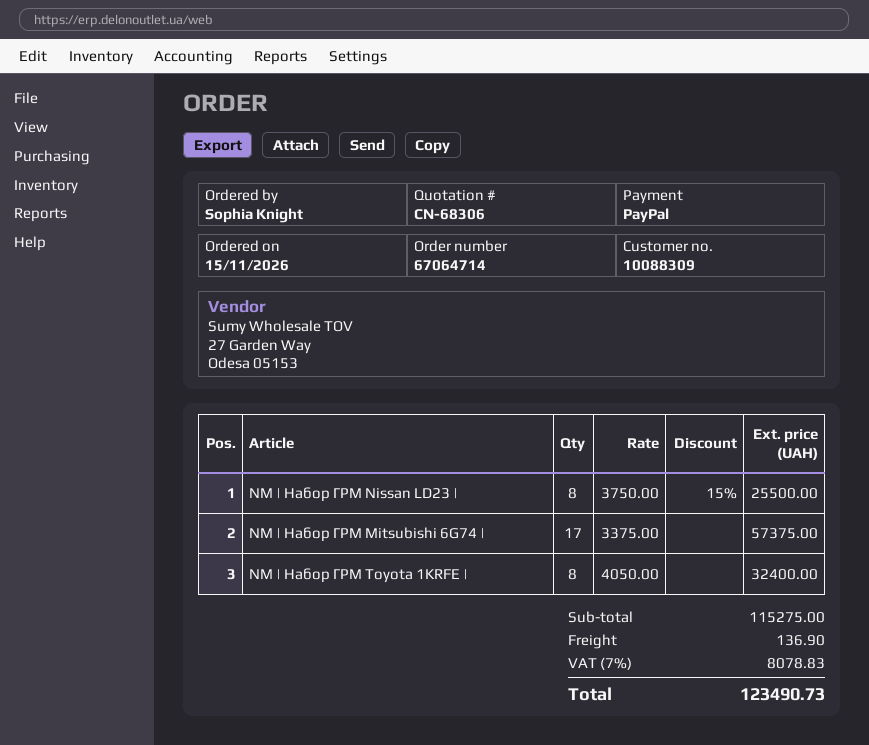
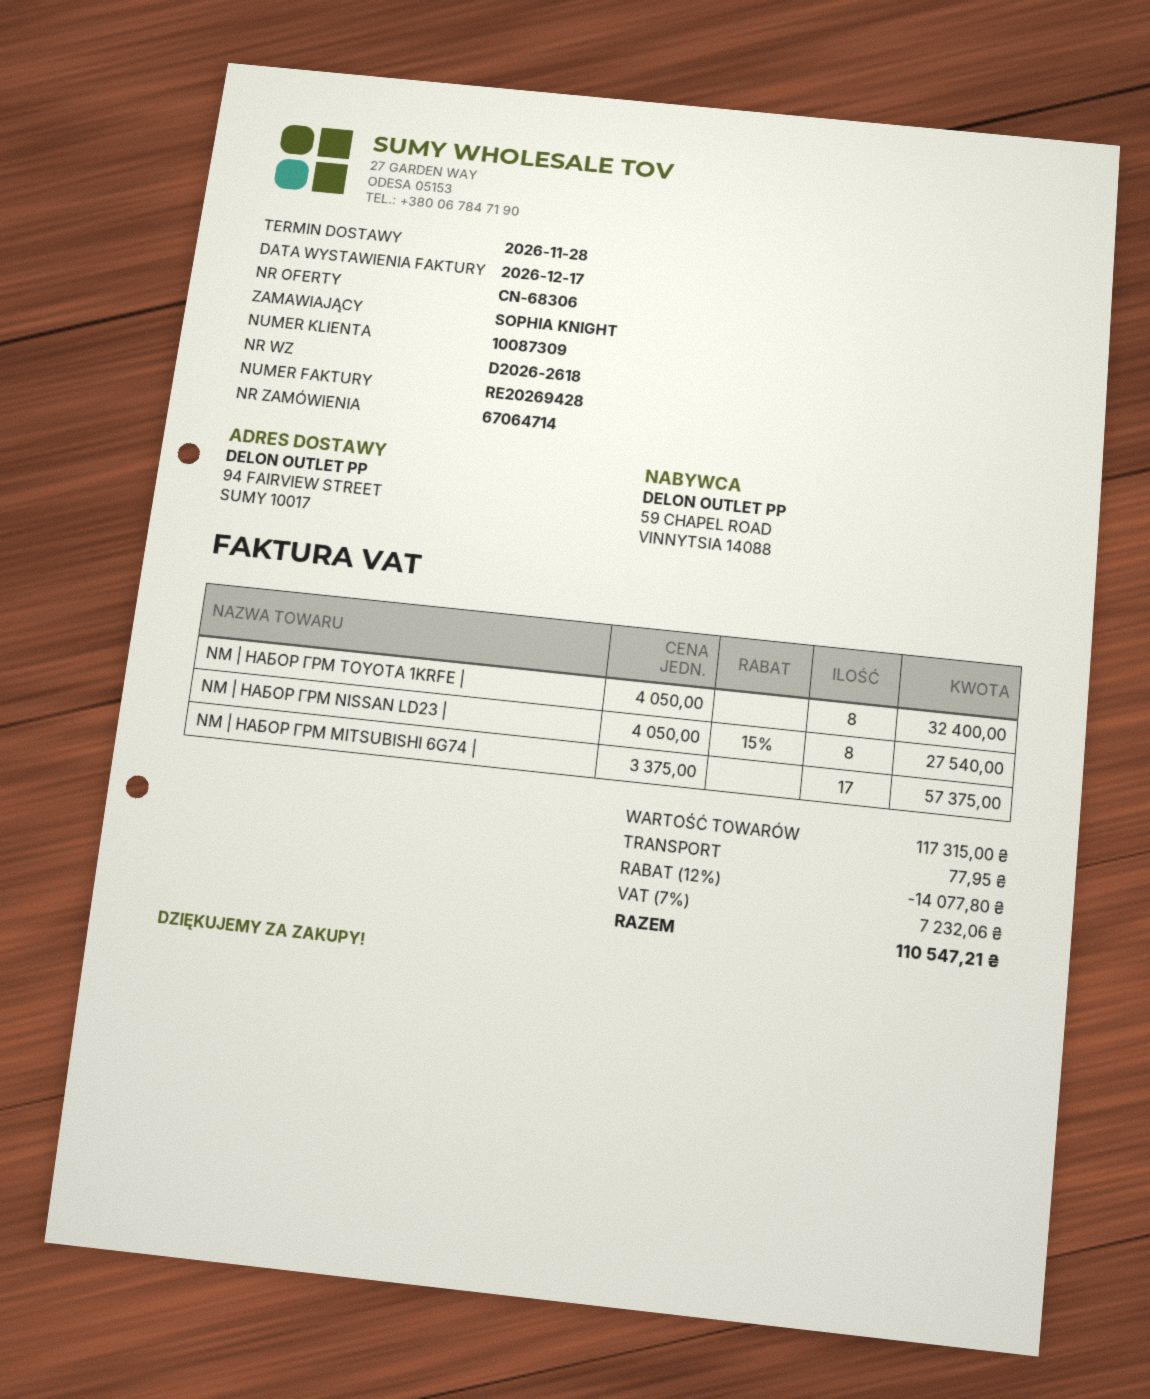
customer number: 10088309 -> 10087309
NM | Набор ГРМ Nissan LD23 |: 8 x 3750.00 - 15% = 25500.00 -> 8 x 4050.00 - 15% = 27540.00
subtotal: 115275.00 -> 117315.00
discount: none -> 12% = 14077.80
shipping: 136.90 -> 77.95
tax: 7% = 8078.83 -> 7% = 7232.06
total: 123490.73 -> 110547.21

